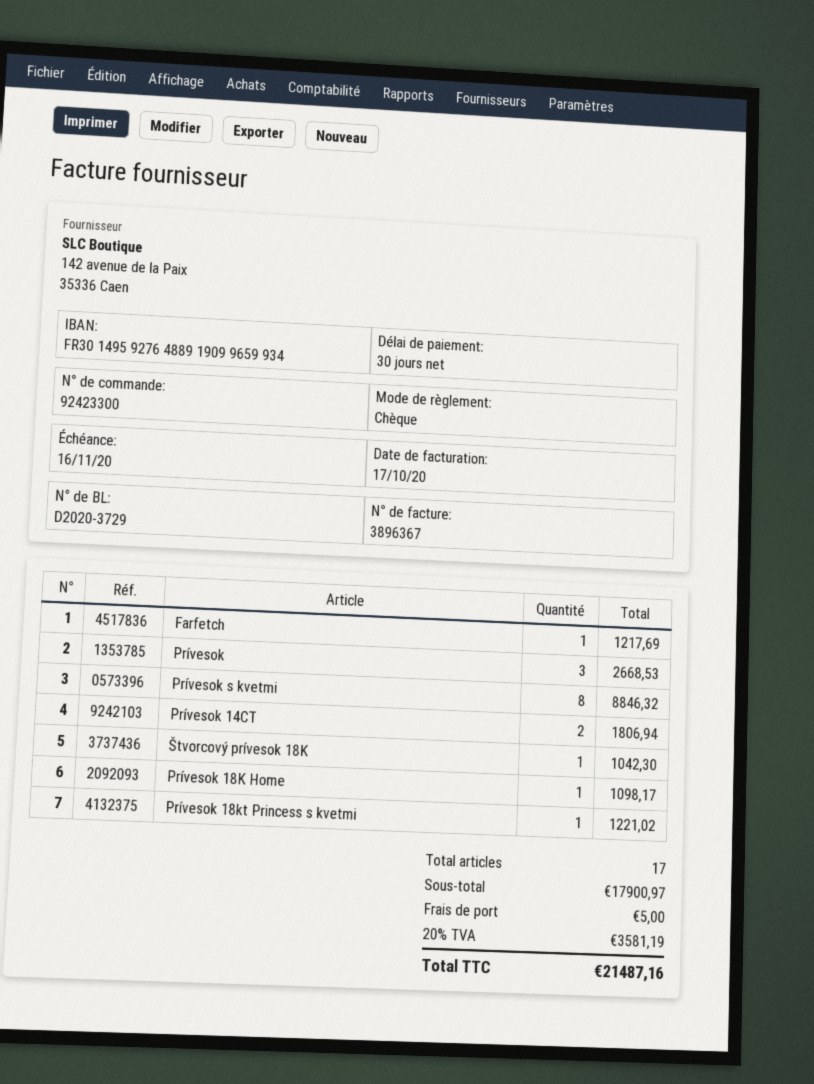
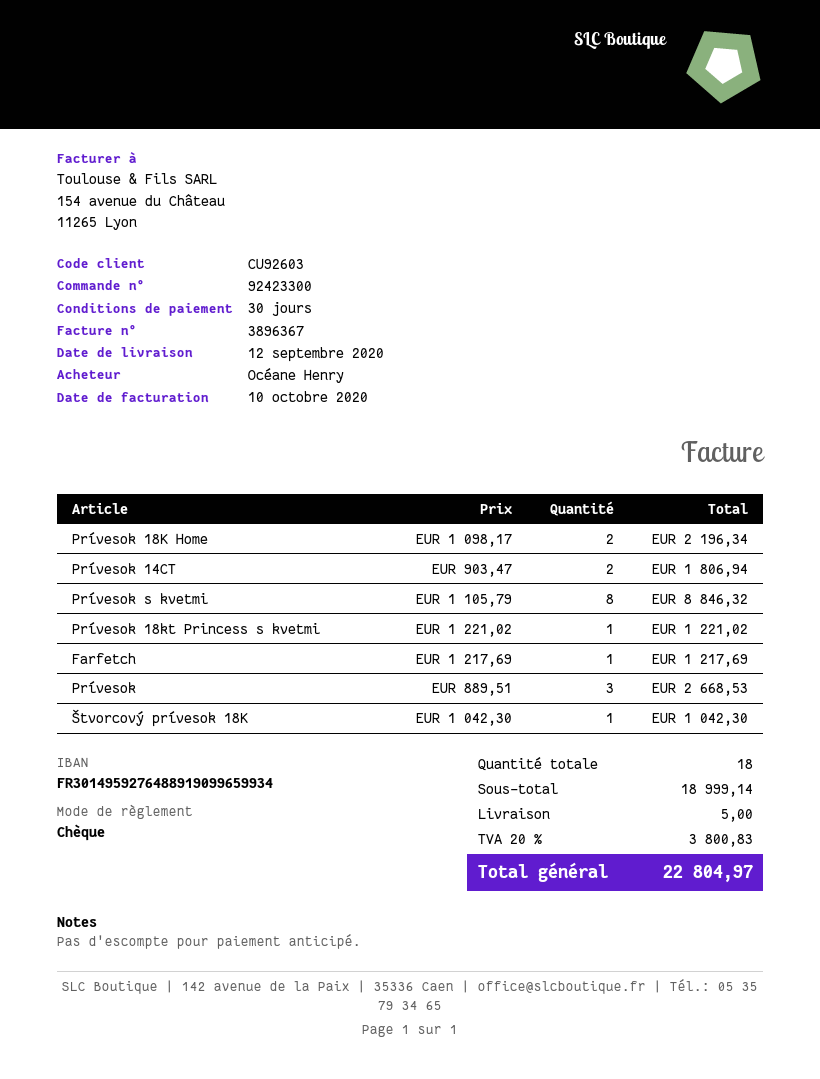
invoice date: 2020-10-17 -> 2020-10-10
Prívesok 18K Home: 1 for 1098.17 -> 2 for 2196.34
total quantity: 17 -> 18
subtotal: 17900.97 -> 18999.14
tax: 20% = 3581.19 -> 20% = 3800.83
total: 21487.16 -> 22804.97

